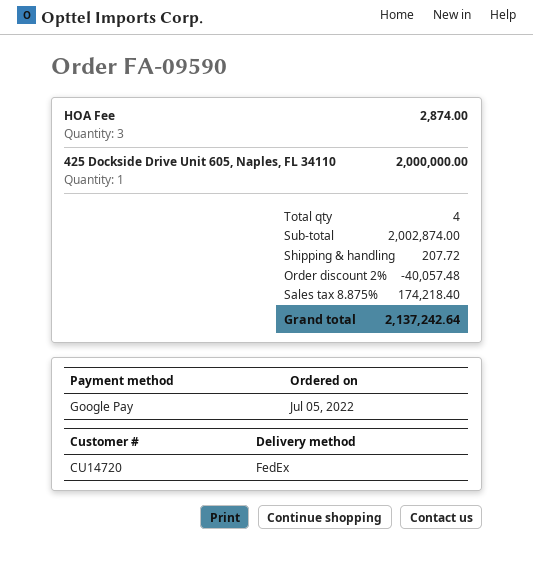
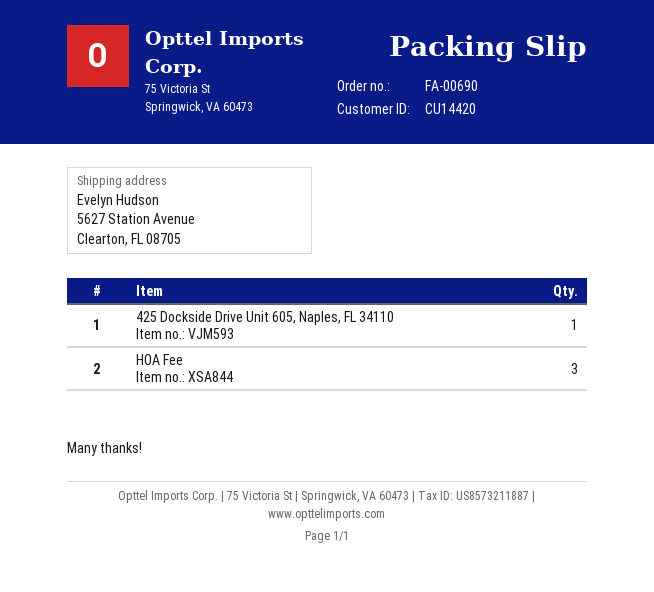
order number: FA-09590 -> FA-00690
customer number: CU14720 -> CU14420

